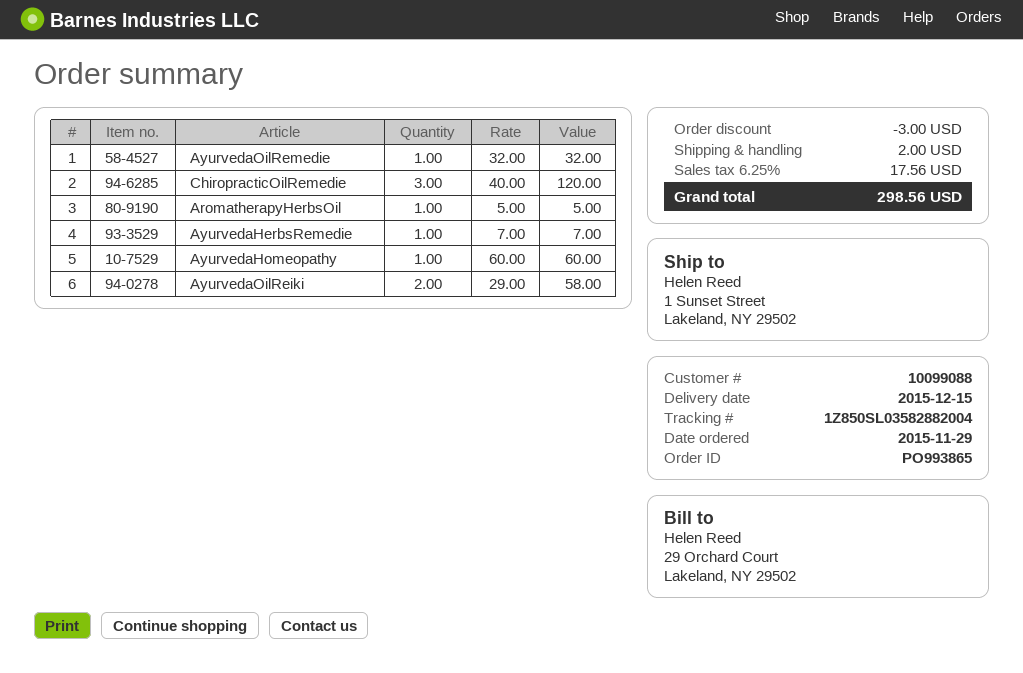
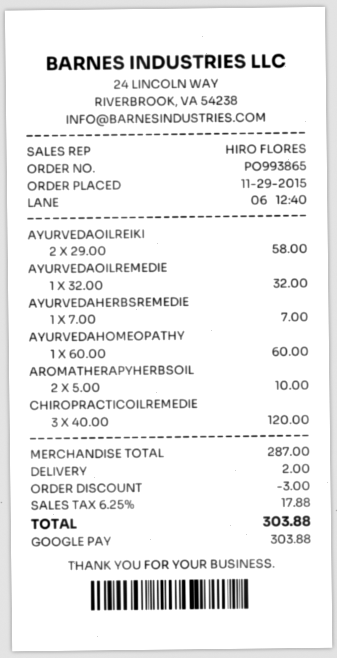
AromatherapyHerbsOil: 1 x 5.00 = 5.00 -> 2 x 5.00 = 10.00
tax: 6.25% = 17.56 -> 6.25% = 17.88
total: 298.56 -> 303.88

